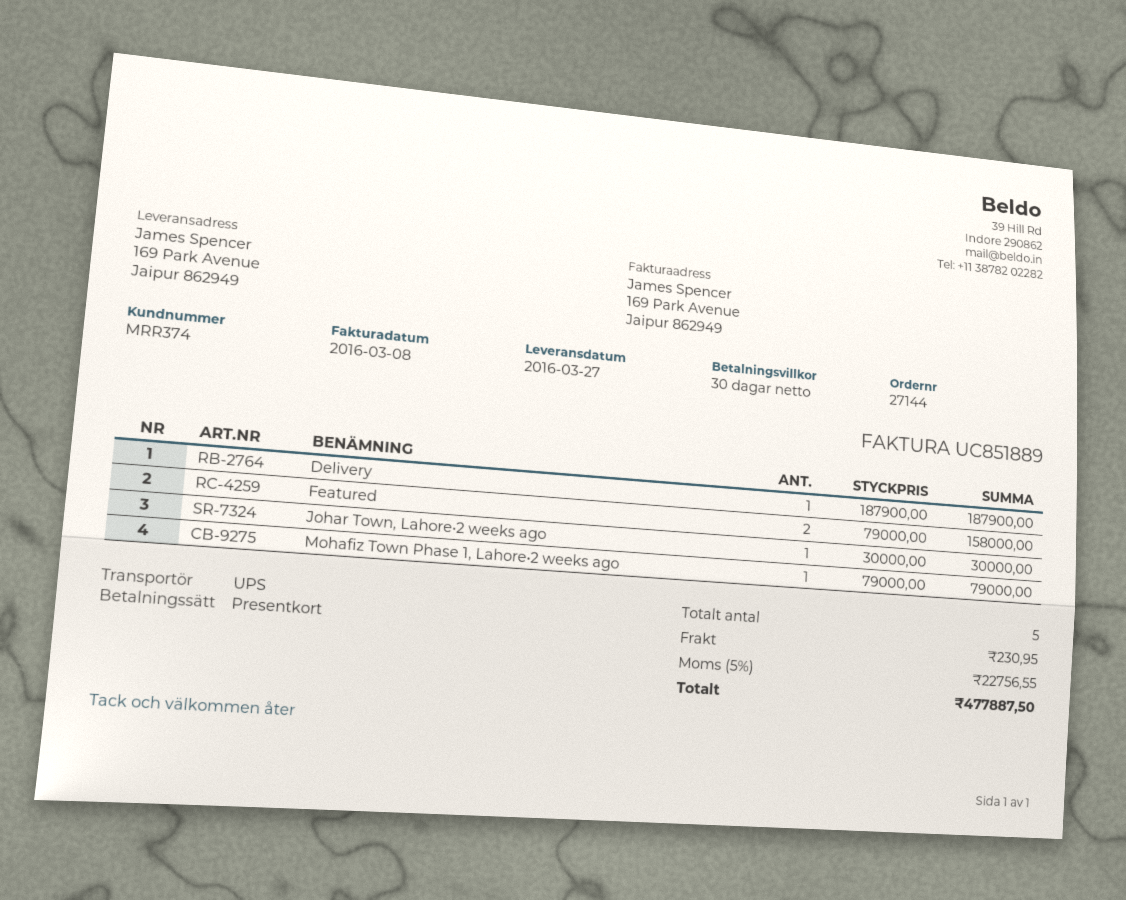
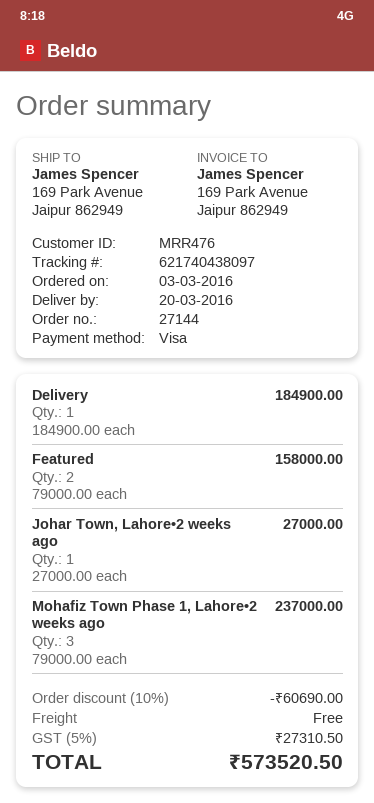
delivery date: 2016-03-27 -> 2016-03-20
customer number: MRR374 -> MRR476
payment method: gift card -> Visa
Delivery: 1 x 187900.00 = 187900.00 -> 1 x 184900.00 = 184900.00
Johar Town, Lahore•2 weeks ago: 1 x 30000.00 = 30000.00 -> 1 x 27000.00 = 27000.00
Mohafiz Town Phase 1, Lahore•2 weeks ago: 1 x 79000.00 = 79000.00 -> 3 x 79000.00 = 237000.00
discount: none -> 10% = 60690.00
shipping: 230.95 -> 0.00
tax: 5% = 22756.55 -> 5% = 27310.50
total: 477887.50 -> 573520.50

